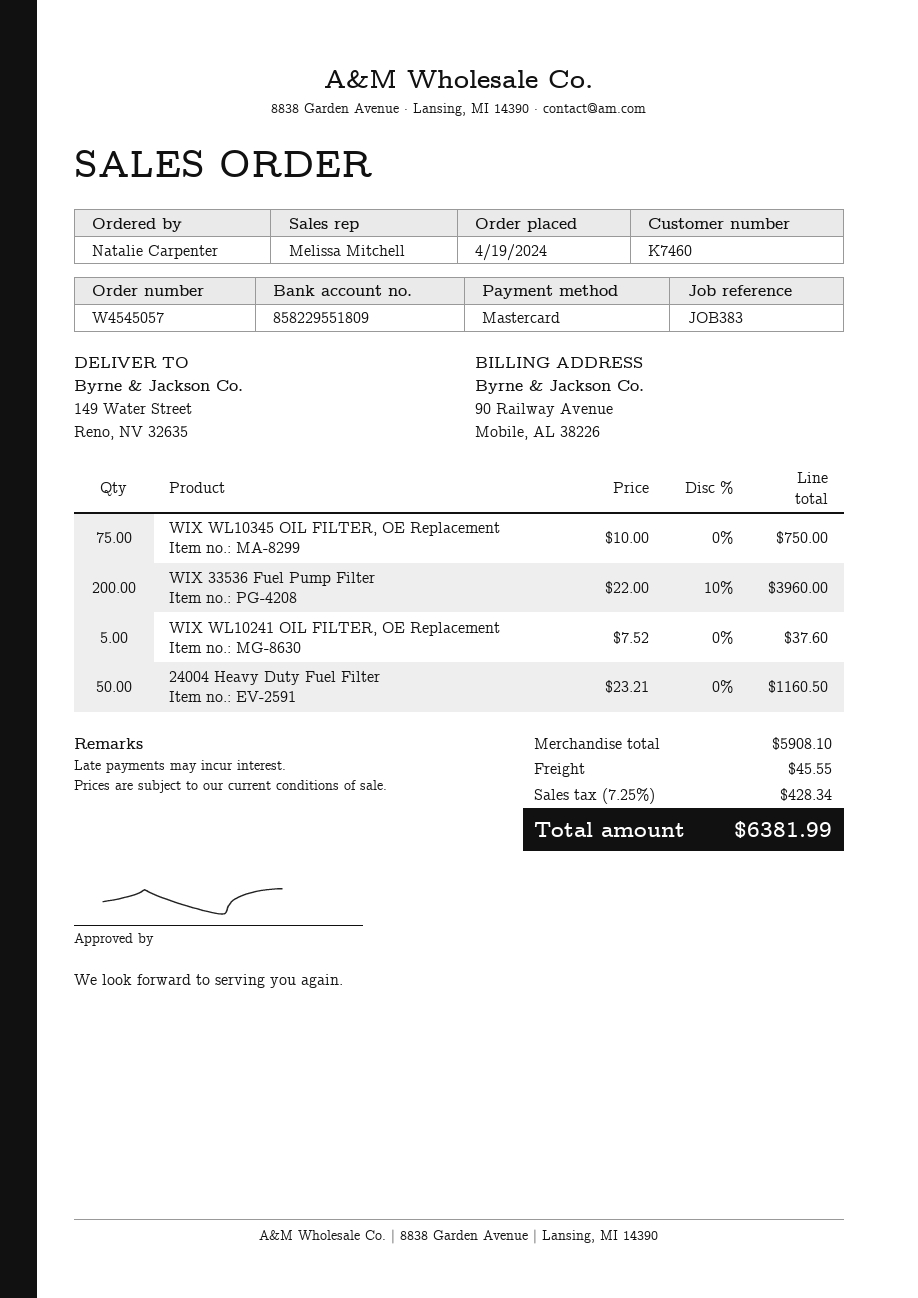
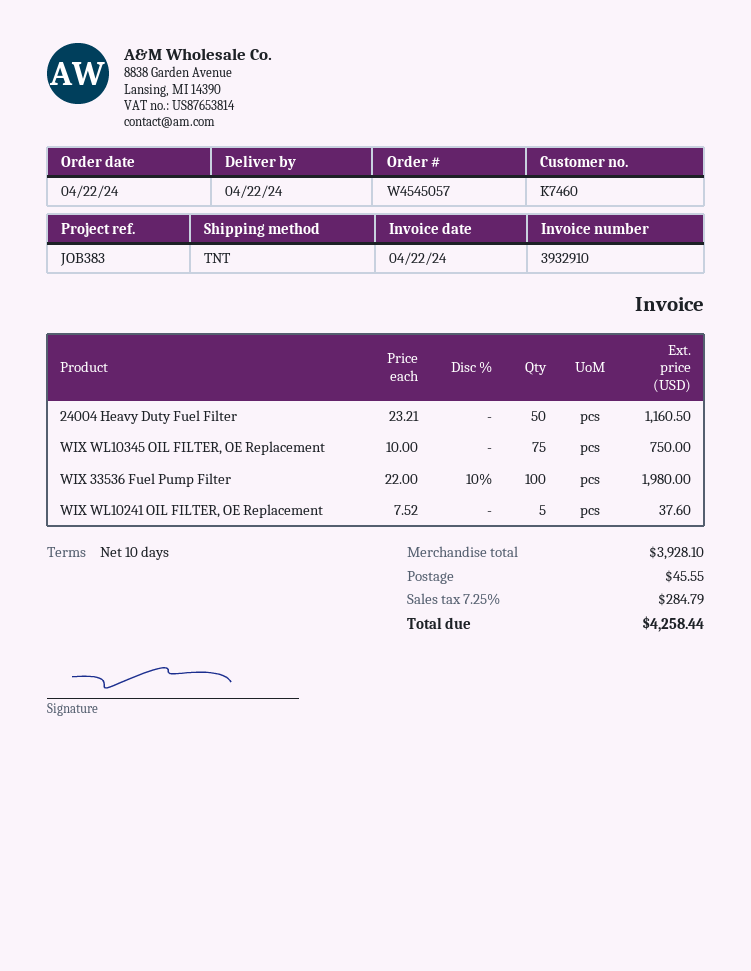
order date: 2024-04-19 -> 2024-04-22
WIX 33536 Fuel Pump Filter: 200 x 22.00 - 10% = 3960.00 -> 100 x 22.00 - 10% = 1980.00
subtotal: 5908.10 -> 3928.10
tax: 7.25% = 428.34 -> 7.25% = 284.79
total: 6381.99 -> 4258.44

